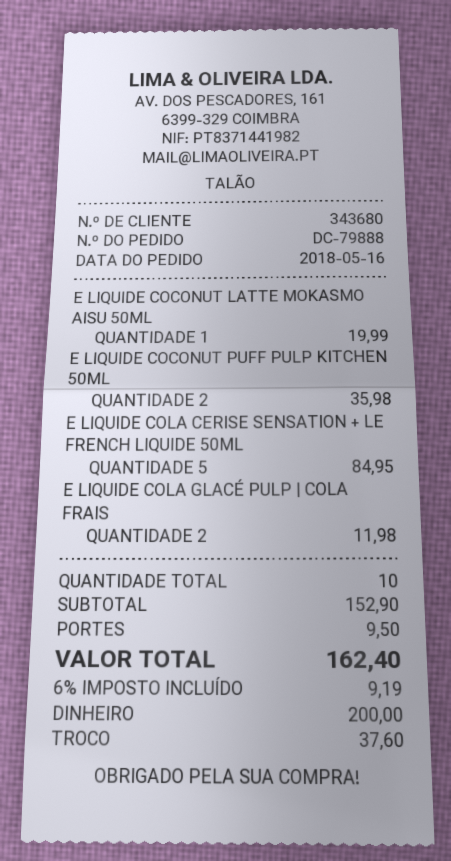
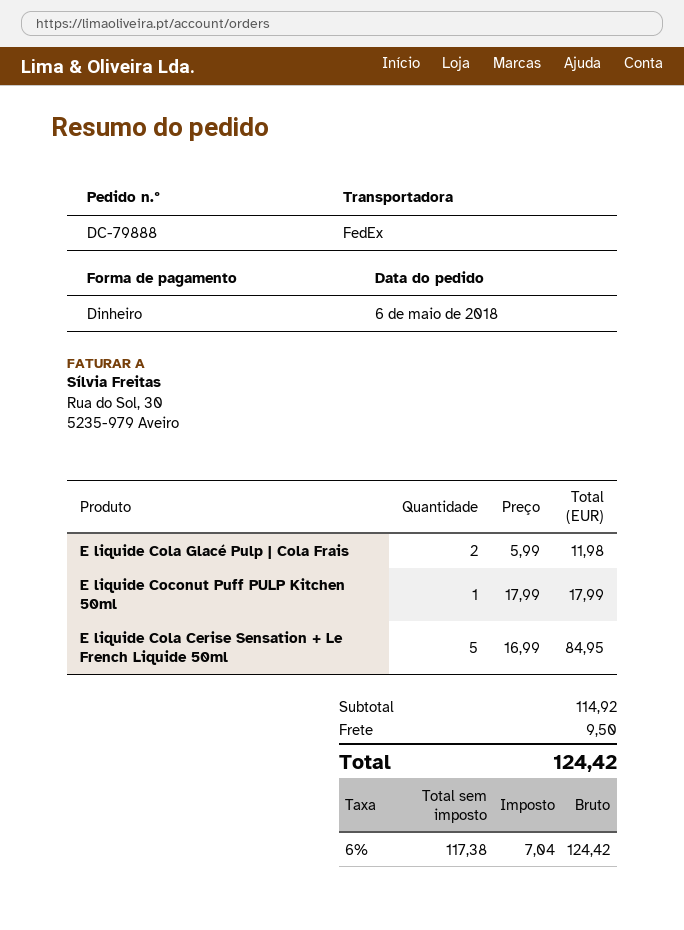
order date: 2018-05-16 -> 2018-05-06
E LIQUIDE COCONUT LATTE MOKASMO AISU 50ML: 1 for 19.99 -> none
E LIQUIDE COCONUT PUFF PULP KITCHEN 50ML: 2 for 35.98 -> 1 for 17.99
subtotal: 152.90 -> 114.92
tax: 6% = 9.19 -> 6% = 7.04
total: 162.40 -> 124.42

